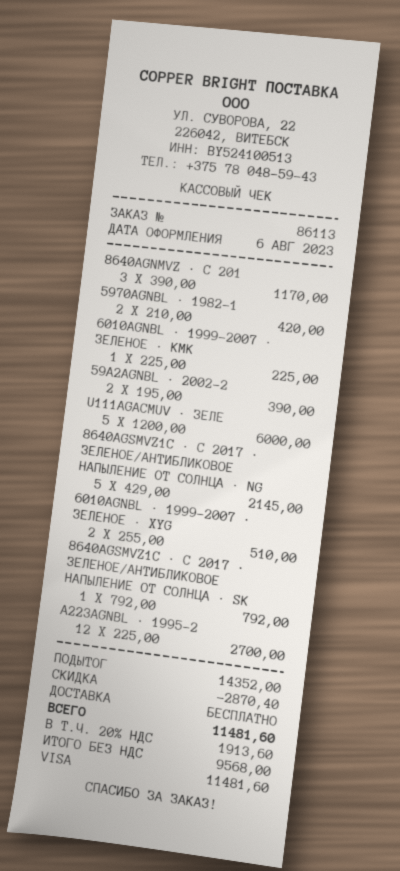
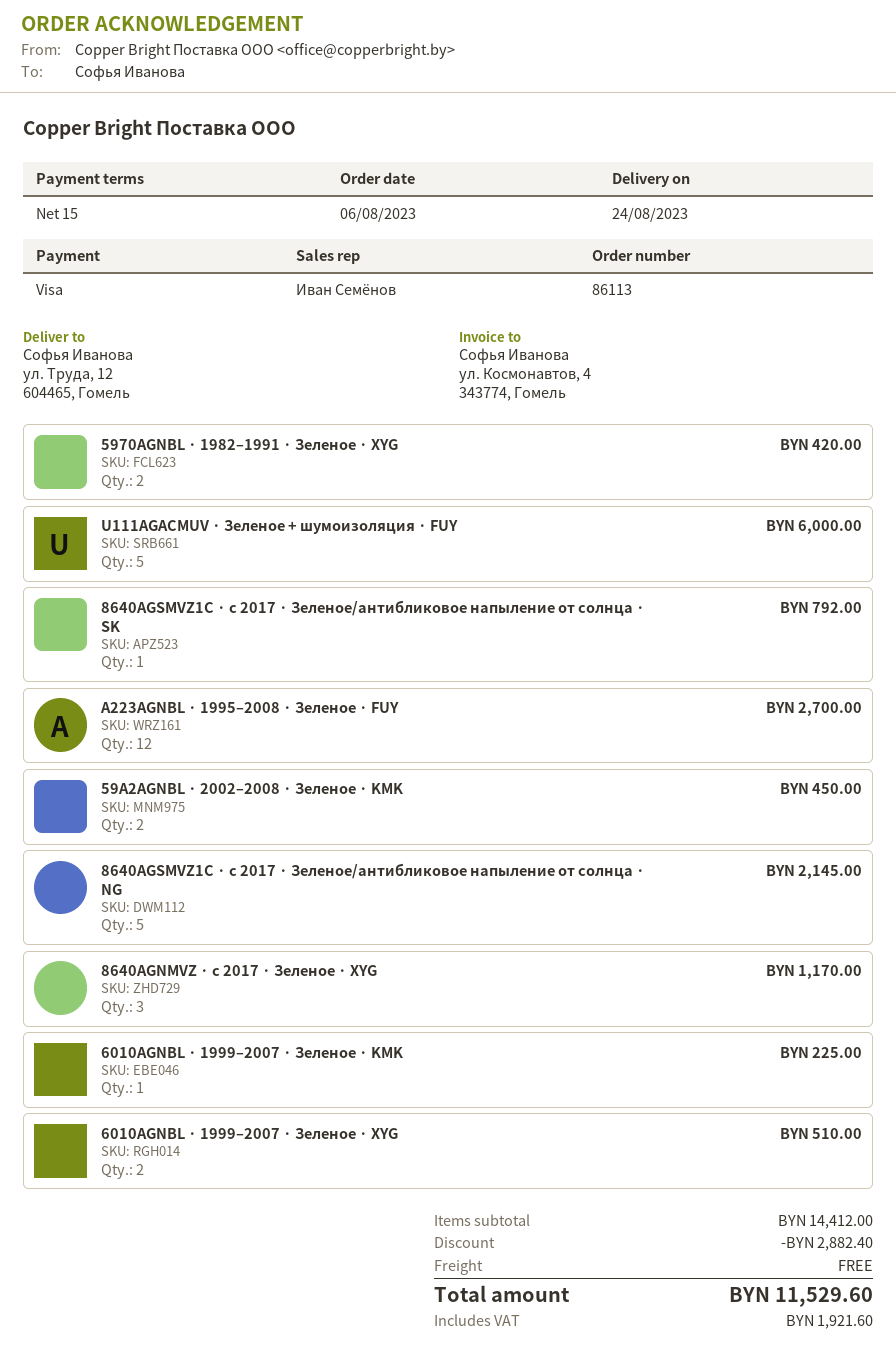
59A2AGNBL · 2002–2: 2 for 390.00 -> 2 for 450.00
subtotal: 14352.00 -> 14412.00
discount: 2870.40 -> 2882.40
tax: 1913.60 -> 1921.60
total: 11481.60 -> 11529.60

